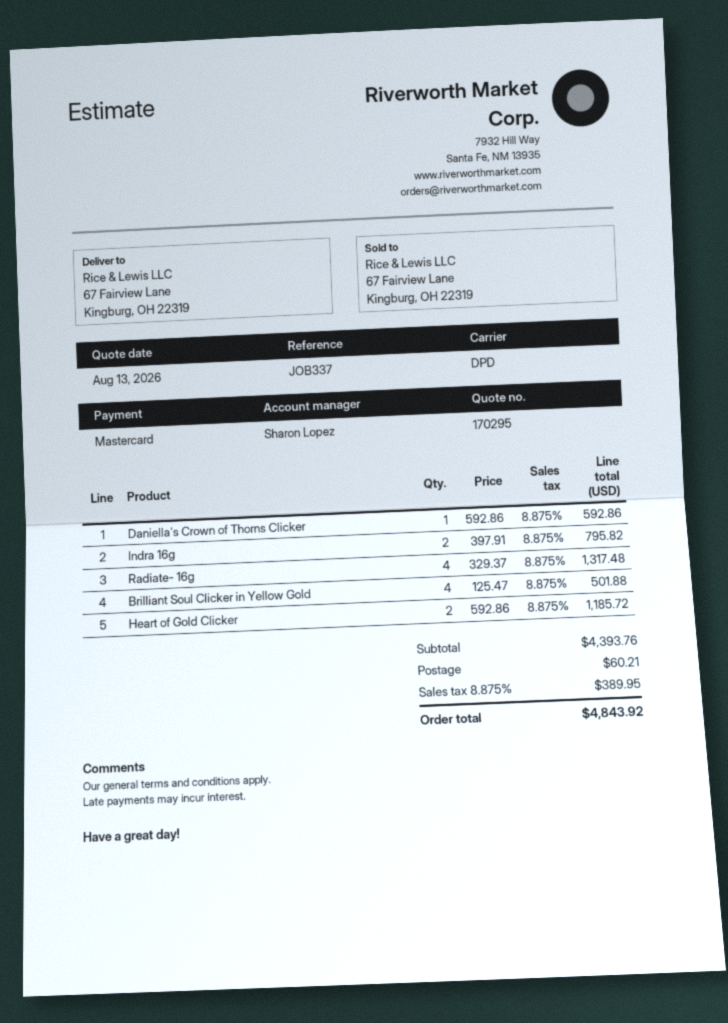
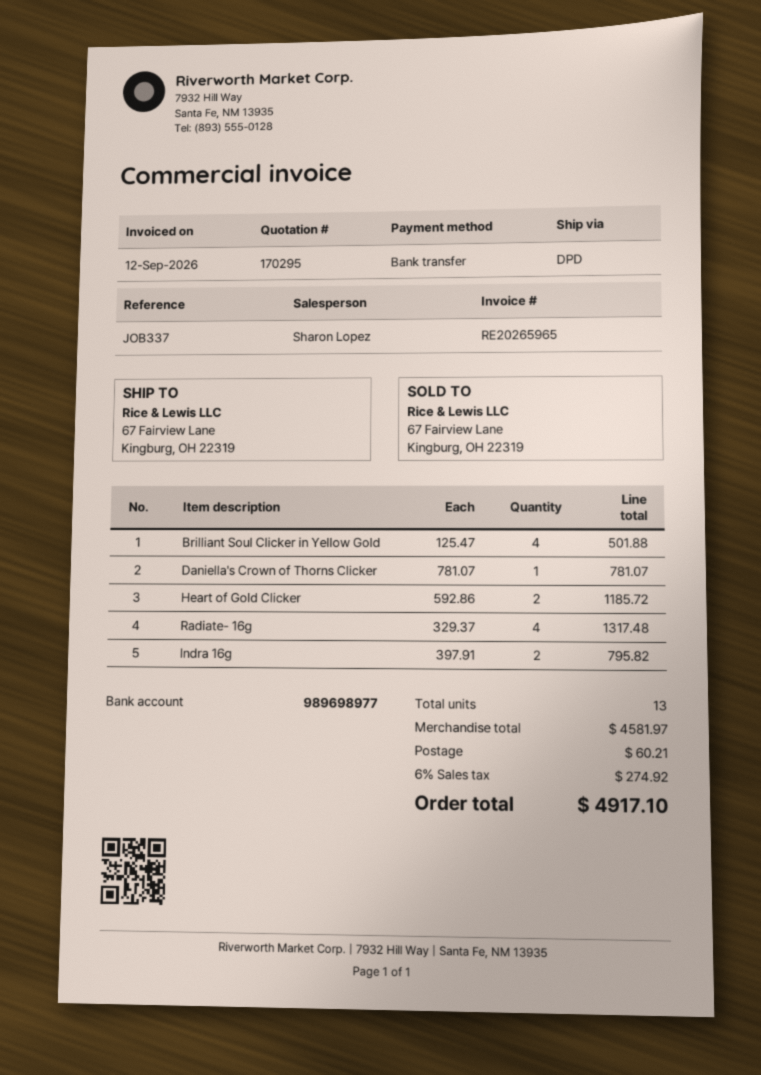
payment method: Mastercard -> bank transfer
Daniella's Crown of Thorns Clicker: 1 x 592.86 = 592.86 -> 1 x 781.07 = 781.07
subtotal: 4393.76 -> 4581.97
tax: 8.875% = 389.95 -> 6% = 274.92
total: 4843.92 -> 4917.10

